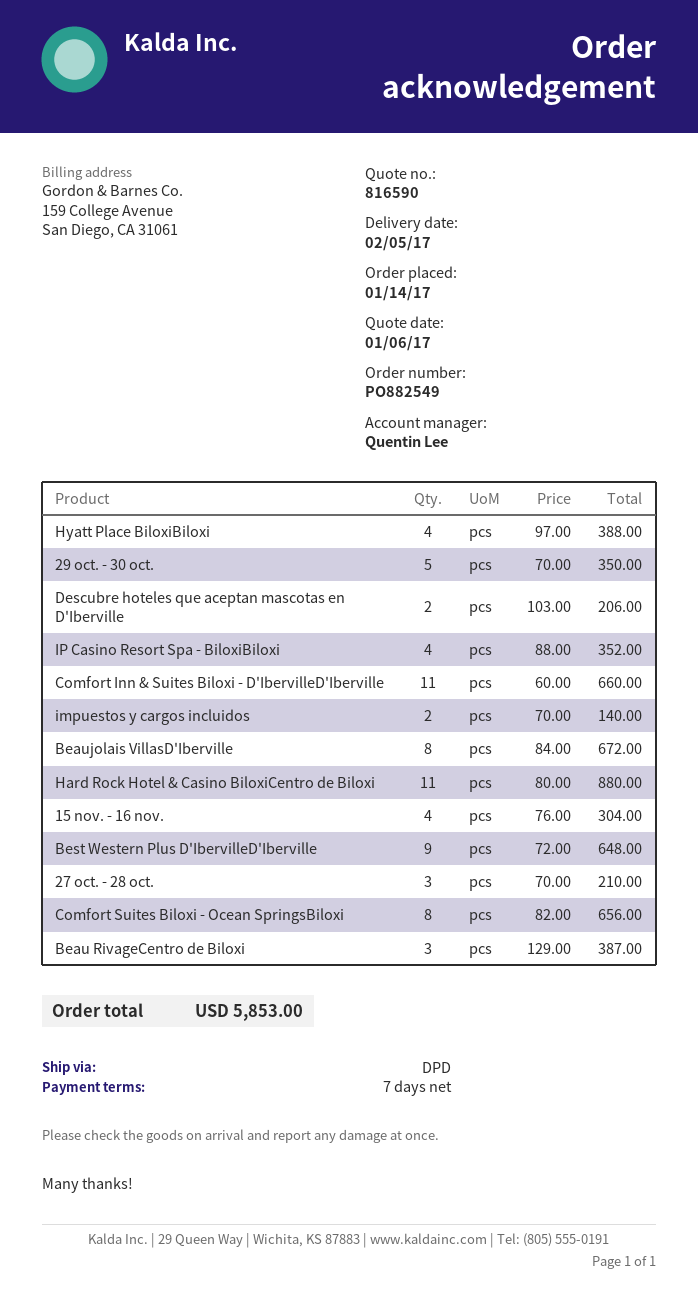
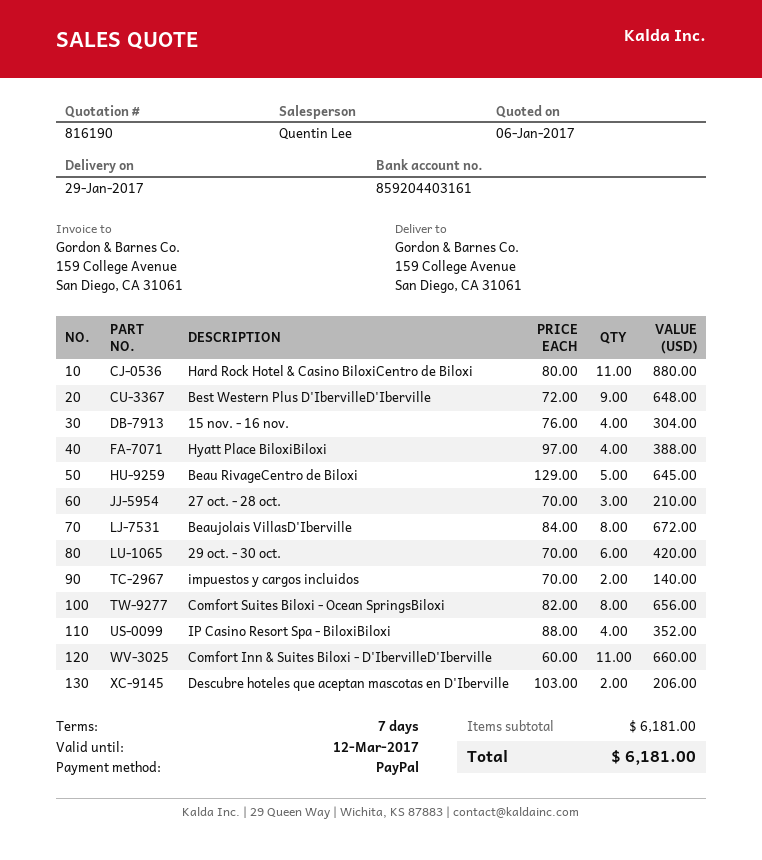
quote number: 816590 -> 816190
delivery date: 2017-02-05 -> 2017-01-29
29 oct. - 30 oct.: 5 x 70.00 = 350.00 -> 6 x 70.00 = 420.00
Beau RivageCentro de Biloxi: 3 x 129.00 = 387.00 -> 5 x 129.00 = 645.00
total: 5853.00 -> 6181.00

